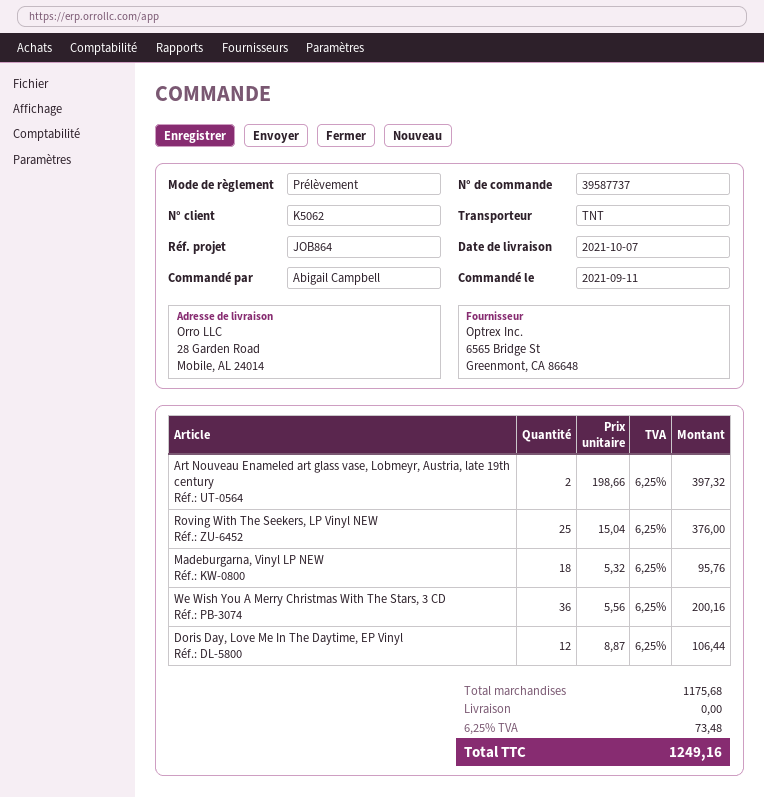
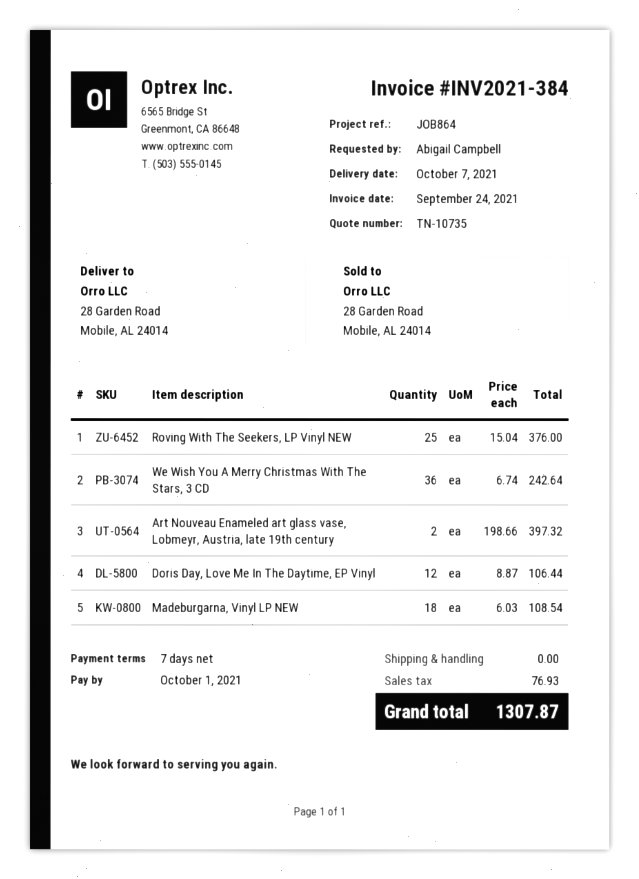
Madeburgarna, Vinyl LP NEW: 18 x 5.32 = 95.76 -> 18 x 6.03 = 108.54
We Wish You A Merry Christmas With The Stars, 3 CD: 36 x 5.56 = 200.16 -> 36 x 6.74 = 242.64
tax: 73.48 -> 76.93
total: 1249.16 -> 1307.87

